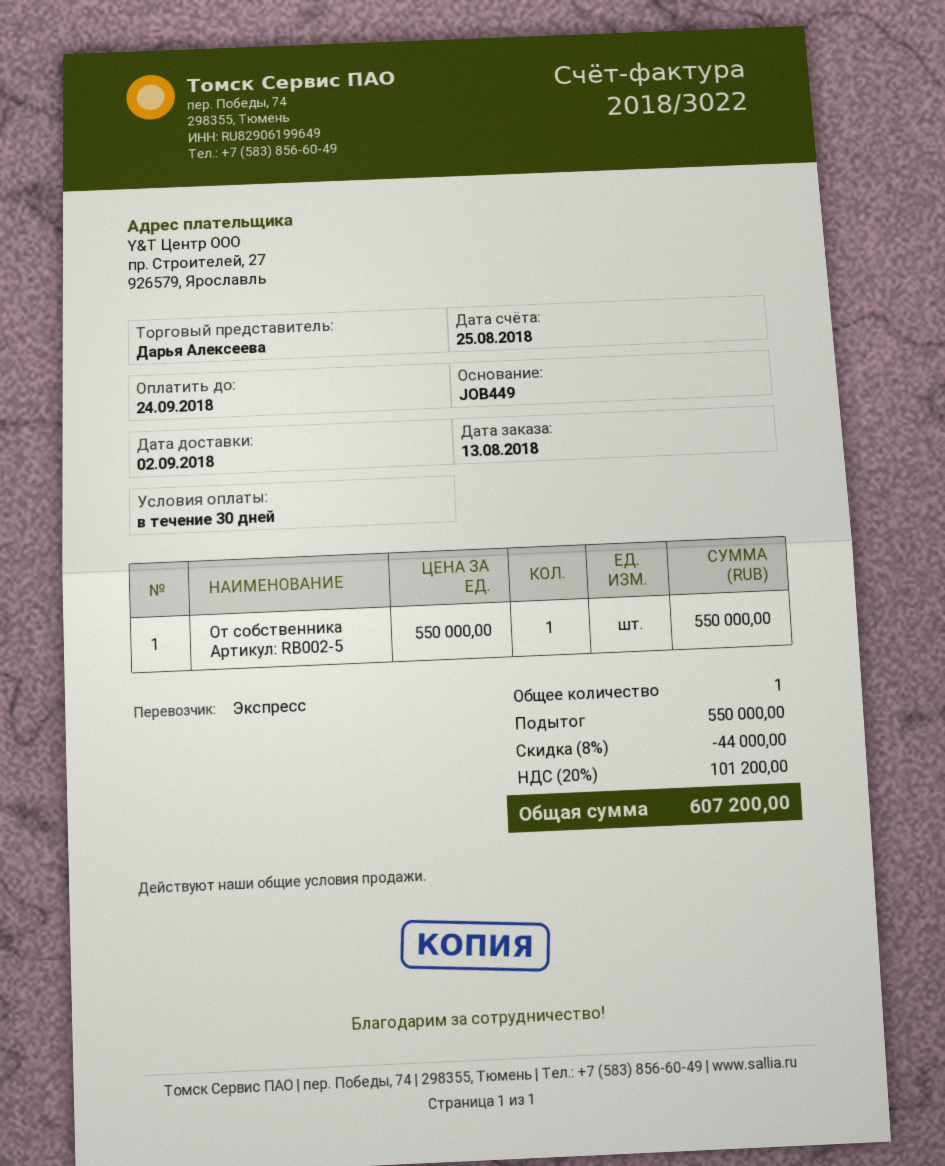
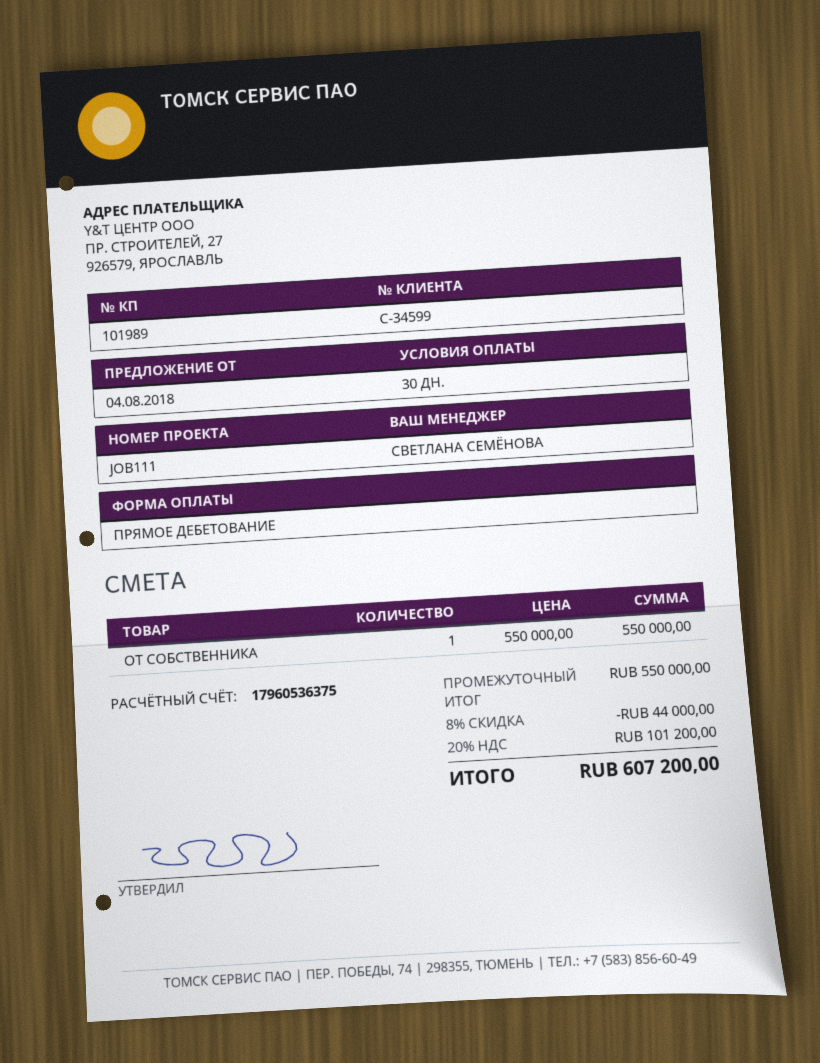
reference: JOB449 -> JOB111
sales rep: Дарья Алексеева -> СВЕТЛАНА СЕМЁНОВА

